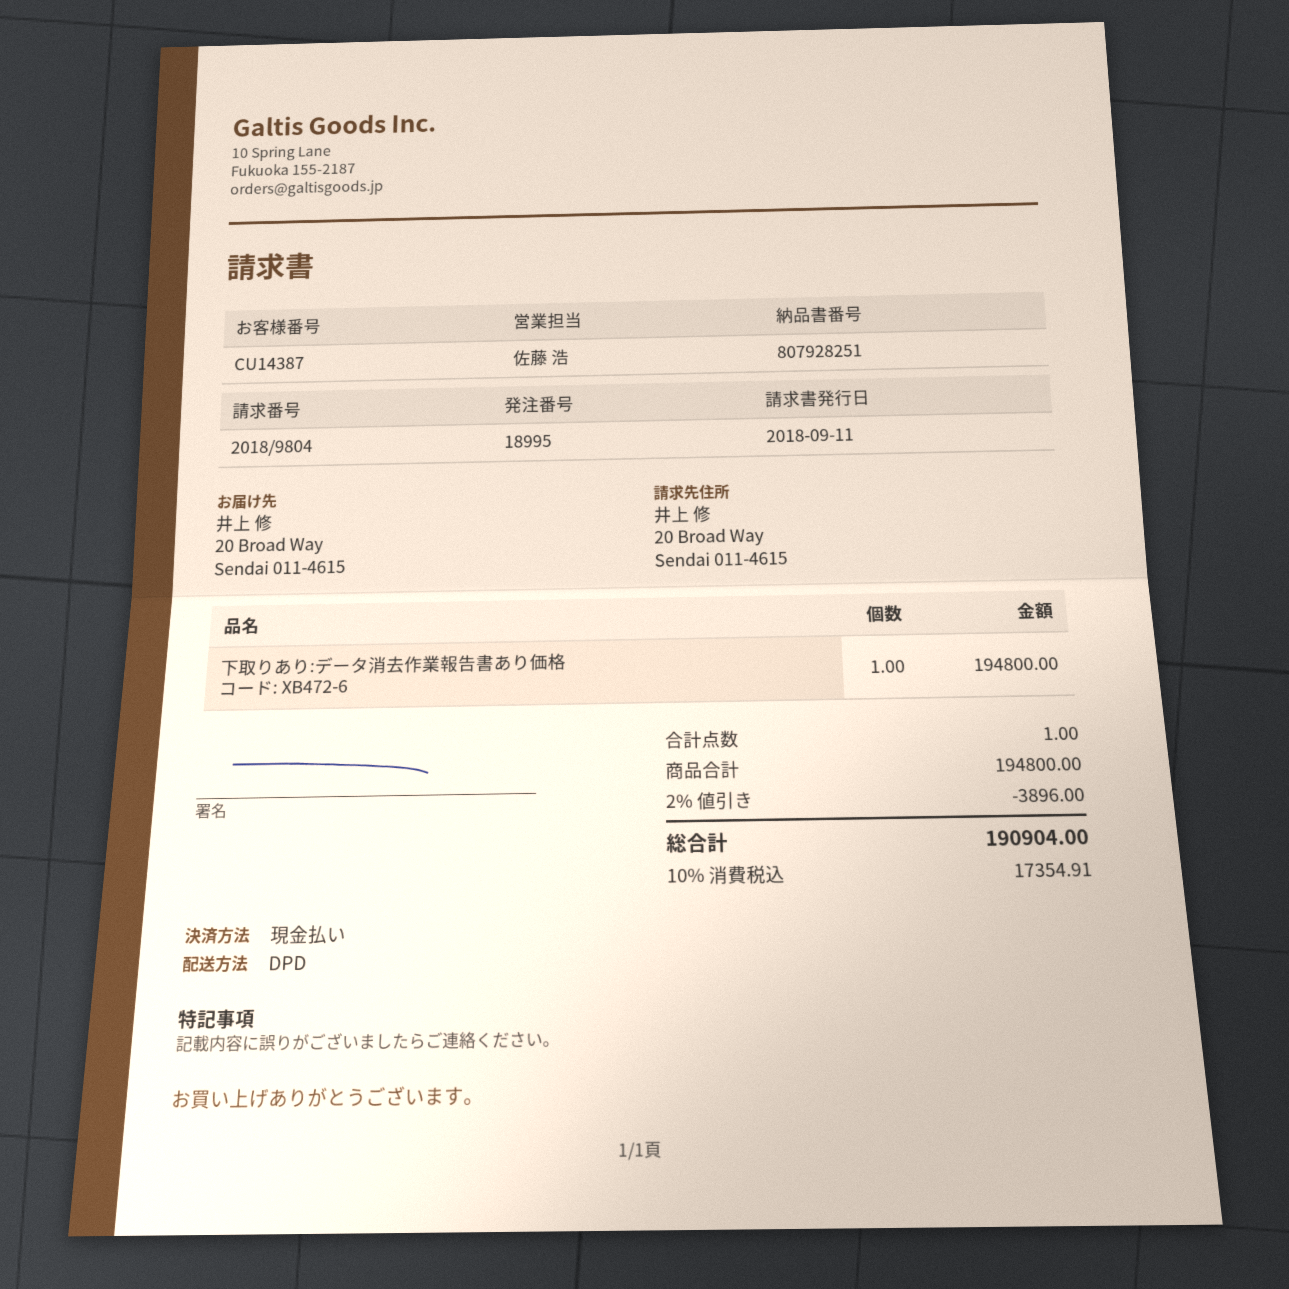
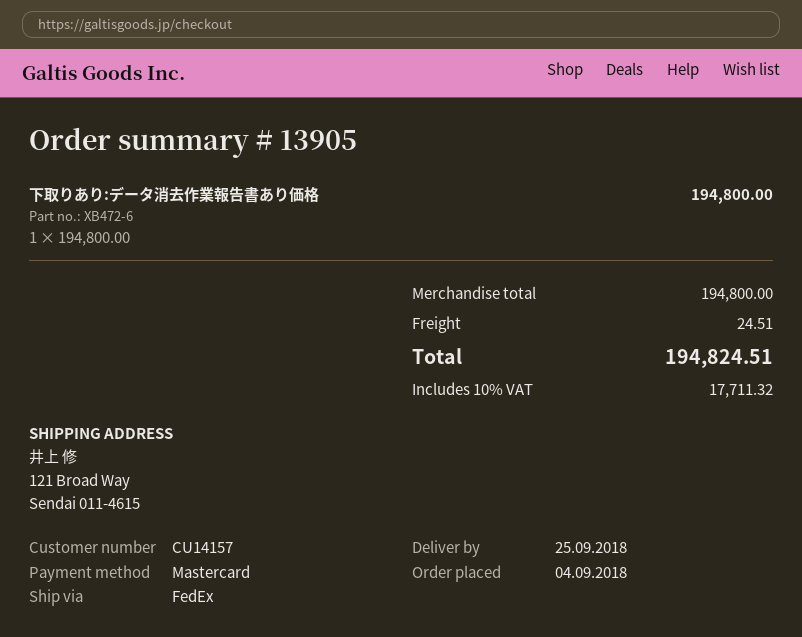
order number: 18995 -> 13905
customer number: CU14387 -> CU14157
payment method: cash -> Mastercard
shipping method: DPD -> FedEx
ship to: 20 Broad Way, Sendai 011-4615 -> 121 Broad Way, Sendai 011-4615
discount: 2% = 3896.00 -> none
shipping: none -> 24.51
tax: 10% = 17354.91 -> 10% = 17711.32
total: 190904.00 -> 194824.51

